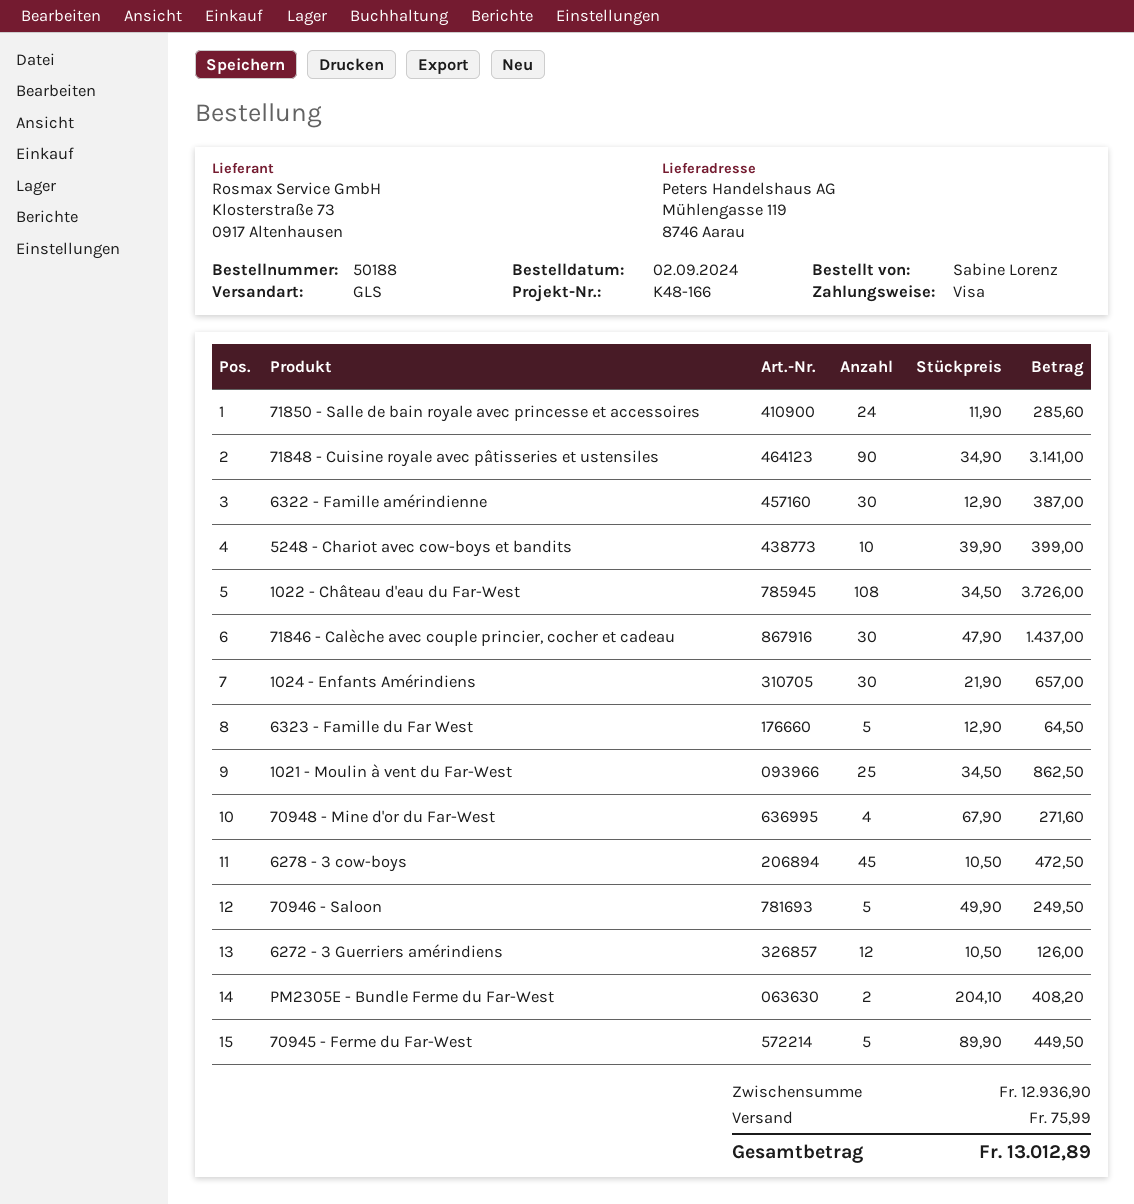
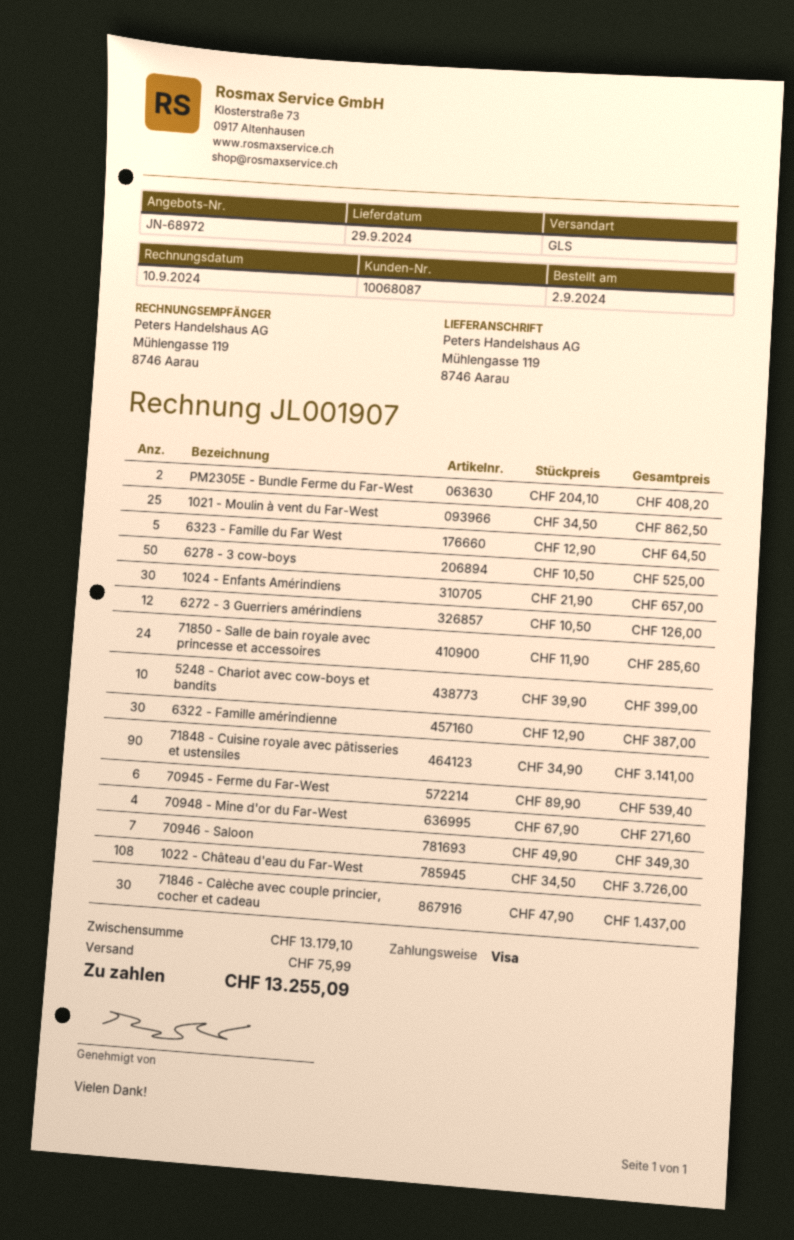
6278 - 3 cow-boys: 45 x 10.50 = 472.50 -> 50 x 10.50 = 525.00
70946 - Saloon: 5 x 49.90 = 249.50 -> 7 x 49.90 = 349.30
70945 - Ferme du Far-West: 5 x 89.90 = 449.50 -> 6 x 89.90 = 539.40
subtotal: 12936.90 -> 13179.10
total: 13012.89 -> 13255.09

